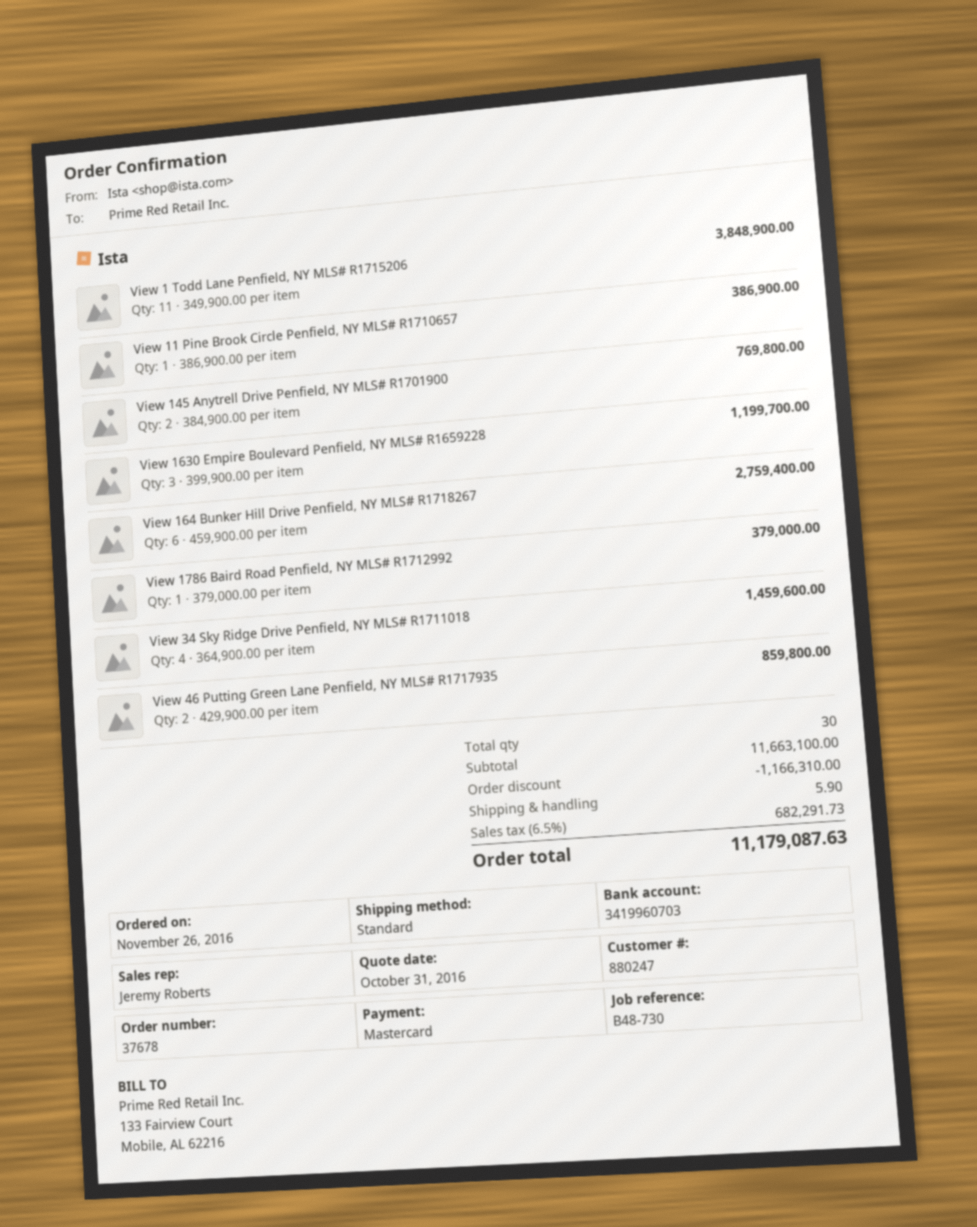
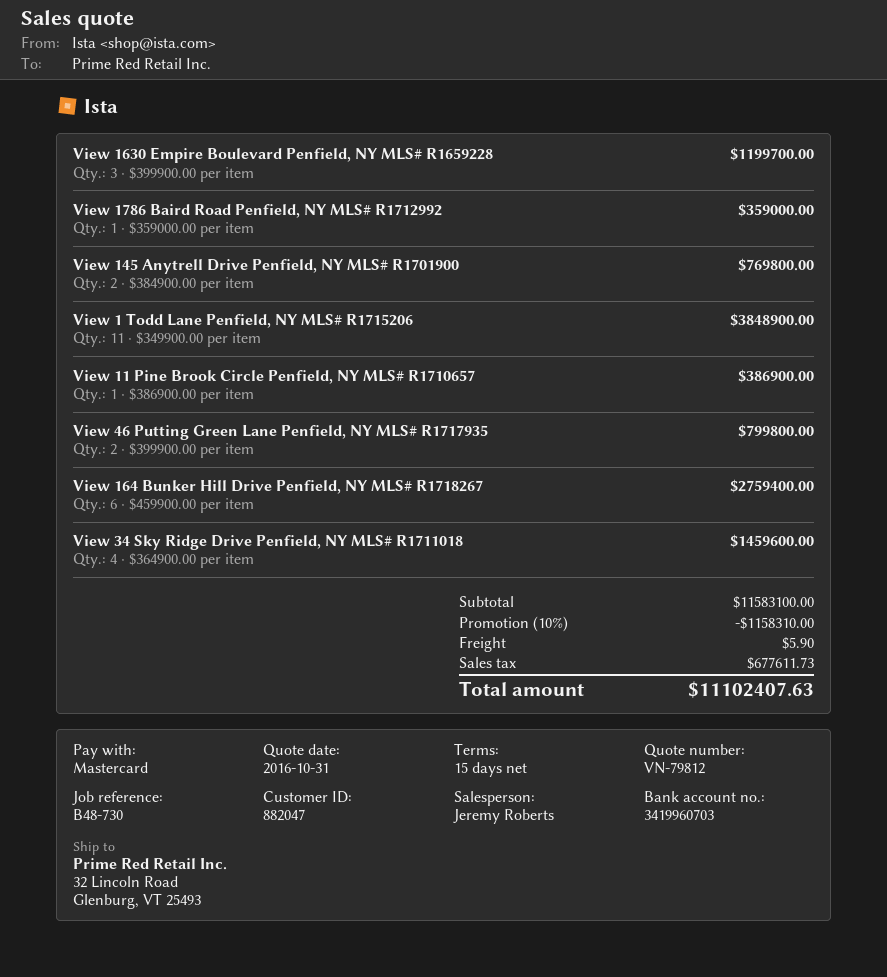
customer number: 880247 -> 882047
View 1786 Baird Road Penfield, NY MLS# R1712992: 1 x 379000.00 = 379000.00 -> 1 x 359000.00 = 359000.00
View 46 Putting Green Lane Penfield, NY MLS# R1717935: 2 x 429900.00 = 859800.00 -> 2 x 399900.00 = 799800.00
subtotal: 11663100.00 -> 11583100.00
discount: 1166310.00 -> 1158310.00
tax: 682291.73 -> 677611.73
total: 11179087.63 -> 11102407.63

